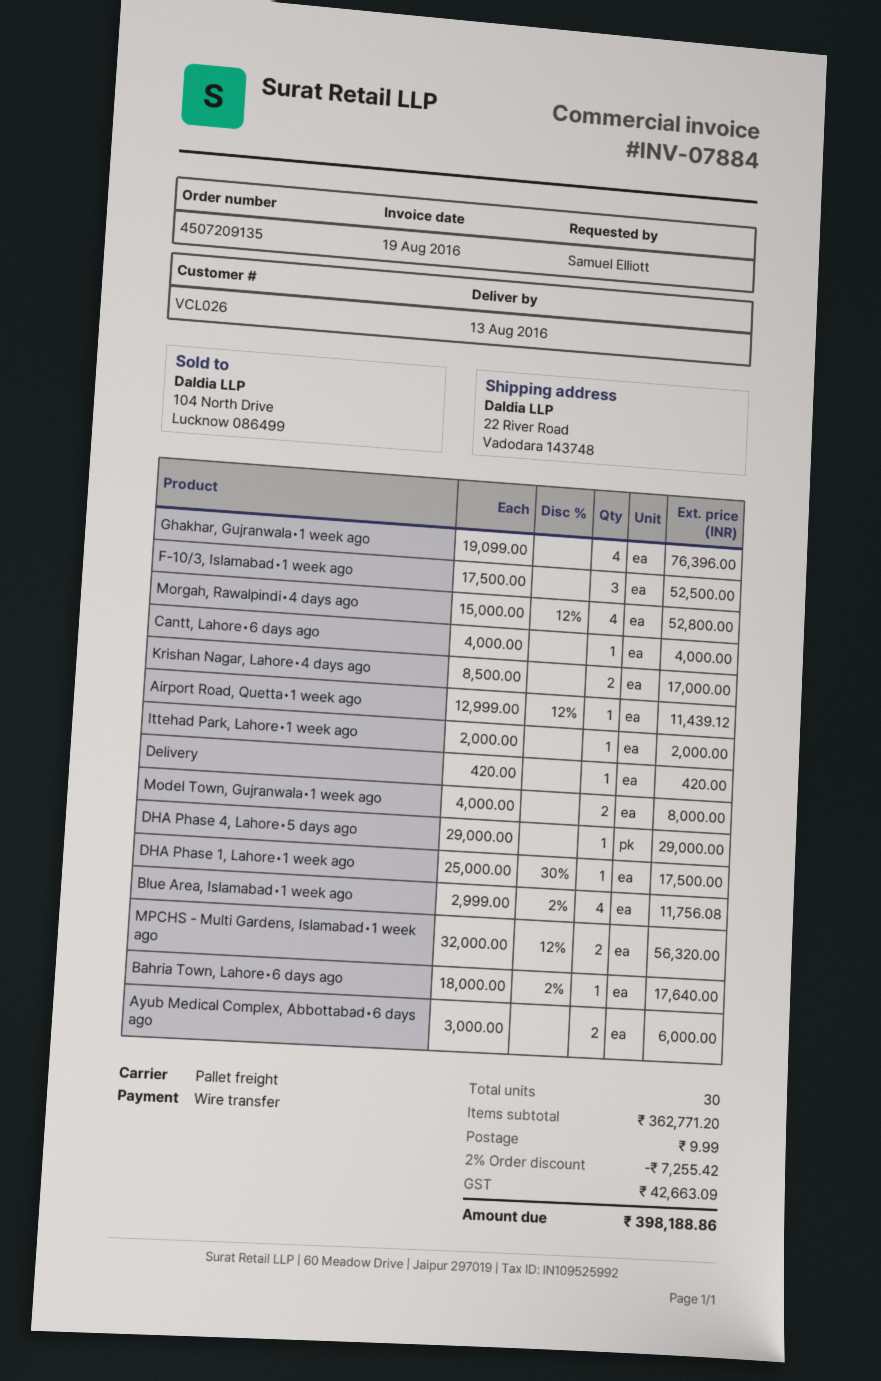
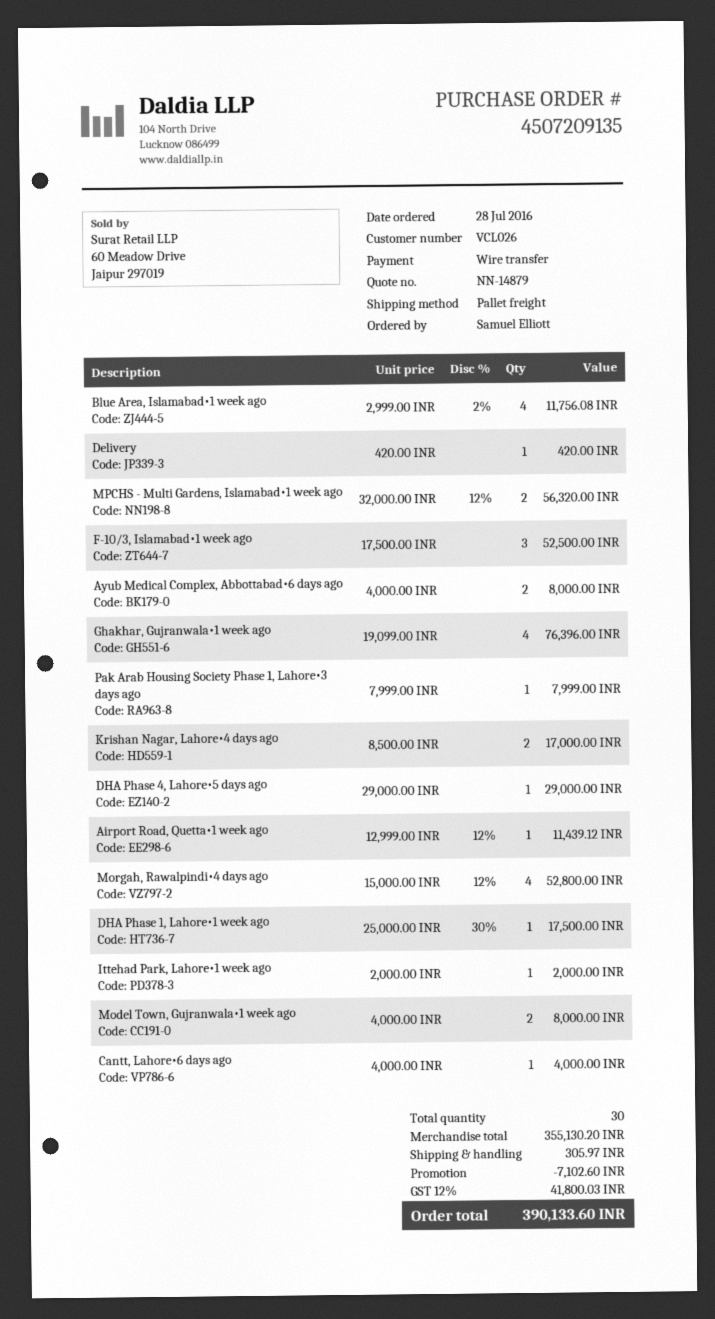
Bahria Town, Lahore•6 days ago: 1 x 18000.00 - 2% = 17640.00 -> none
Ayub Medical Complex, Abbottabad•6 days ago: 2 x 3000.00 = 6000.00 -> 2 x 4000.00 = 8000.00
Pak Arab Housing Society Phase 1, Lahore•3 days ago: none -> 1 x 7999.00 = 7999.00
subtotal: 362771.20 -> 355130.20
discount: 7255.42 -> 7102.60
shipping: 9.99 -> 305.97
tax: 42663.09 -> 41800.03
total: 398188.86 -> 390133.60

